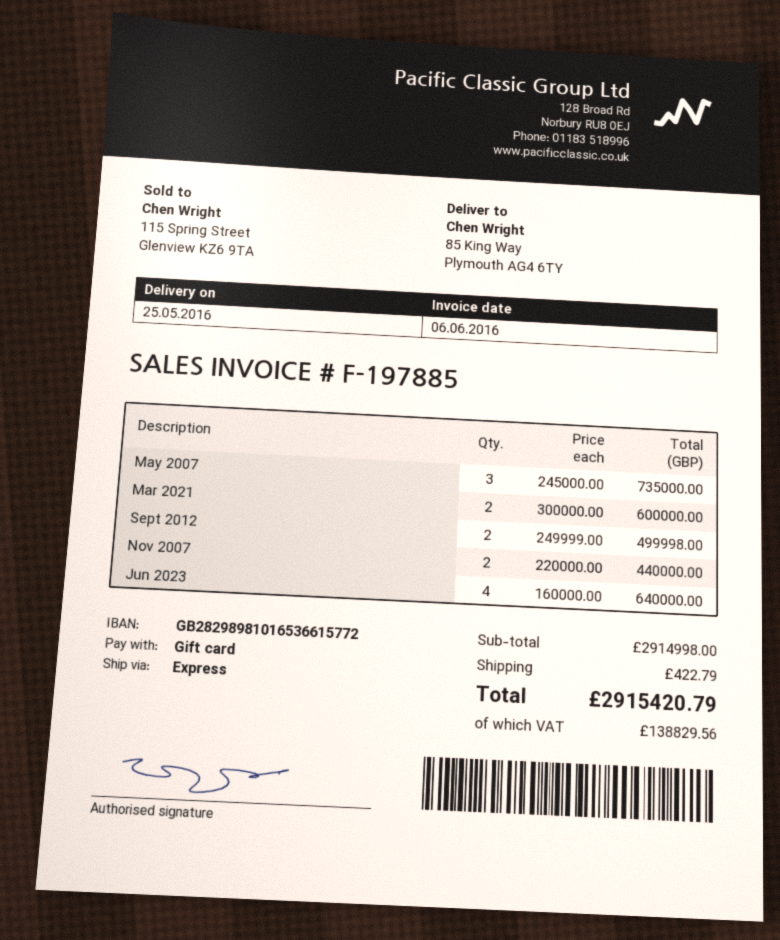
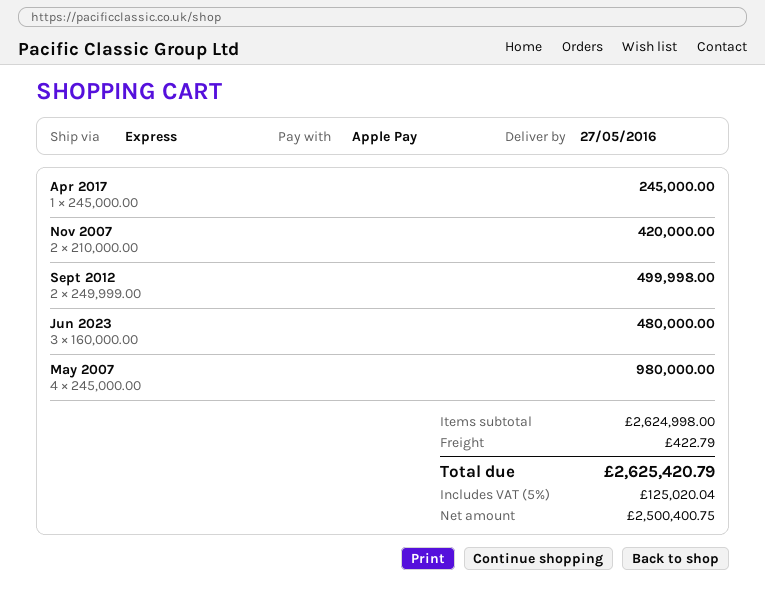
delivery date: 2016-05-25 -> 2016-05-27
payment method: gift card -> Apple Pay
May 2007: 3 x 245000.00 = 735000.00 -> 4 x 245000.00 = 980000.00
Mar 2021: 2 x 300000.00 = 600000.00 -> none
Nov 2007: 2 x 220000.00 = 440000.00 -> 2 x 210000.00 = 420000.00
Jun 2023: 4 x 160000.00 = 640000.00 -> 3 x 160000.00 = 480000.00
Apr 2017: none -> 1 x 245000.00 = 245000.00
subtotal: 2914998.00 -> 2624998.00
tax: 138829.56 -> 125020.04
total: 2915420.79 -> 2625420.79

